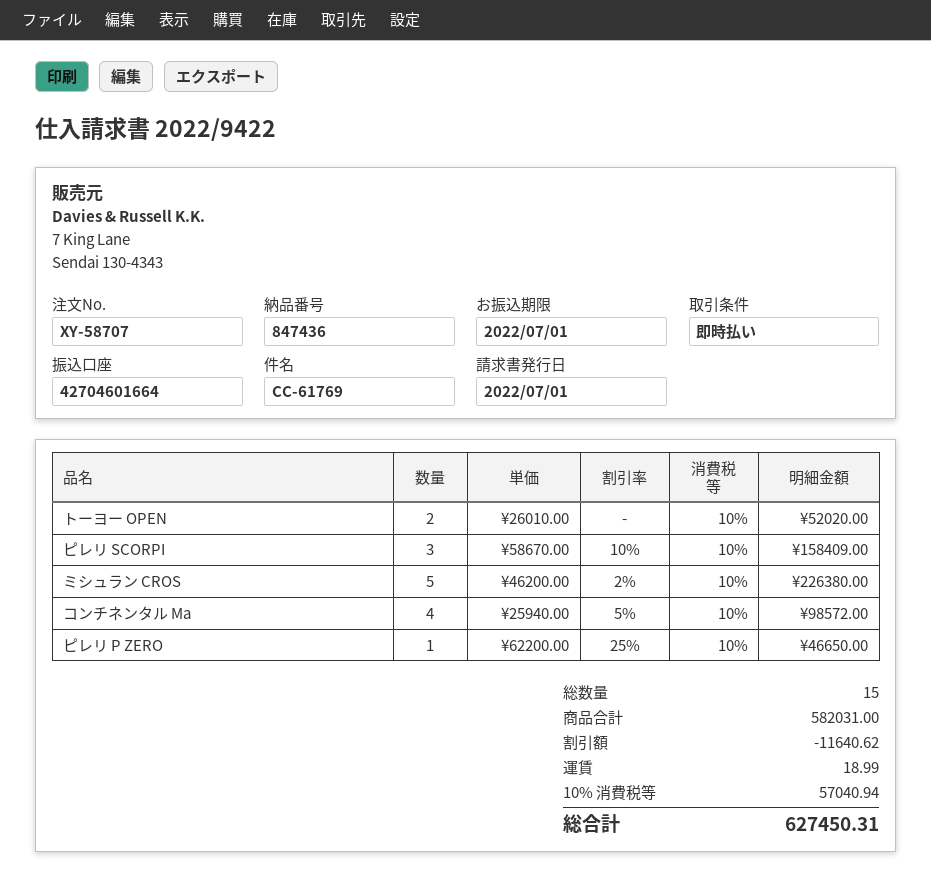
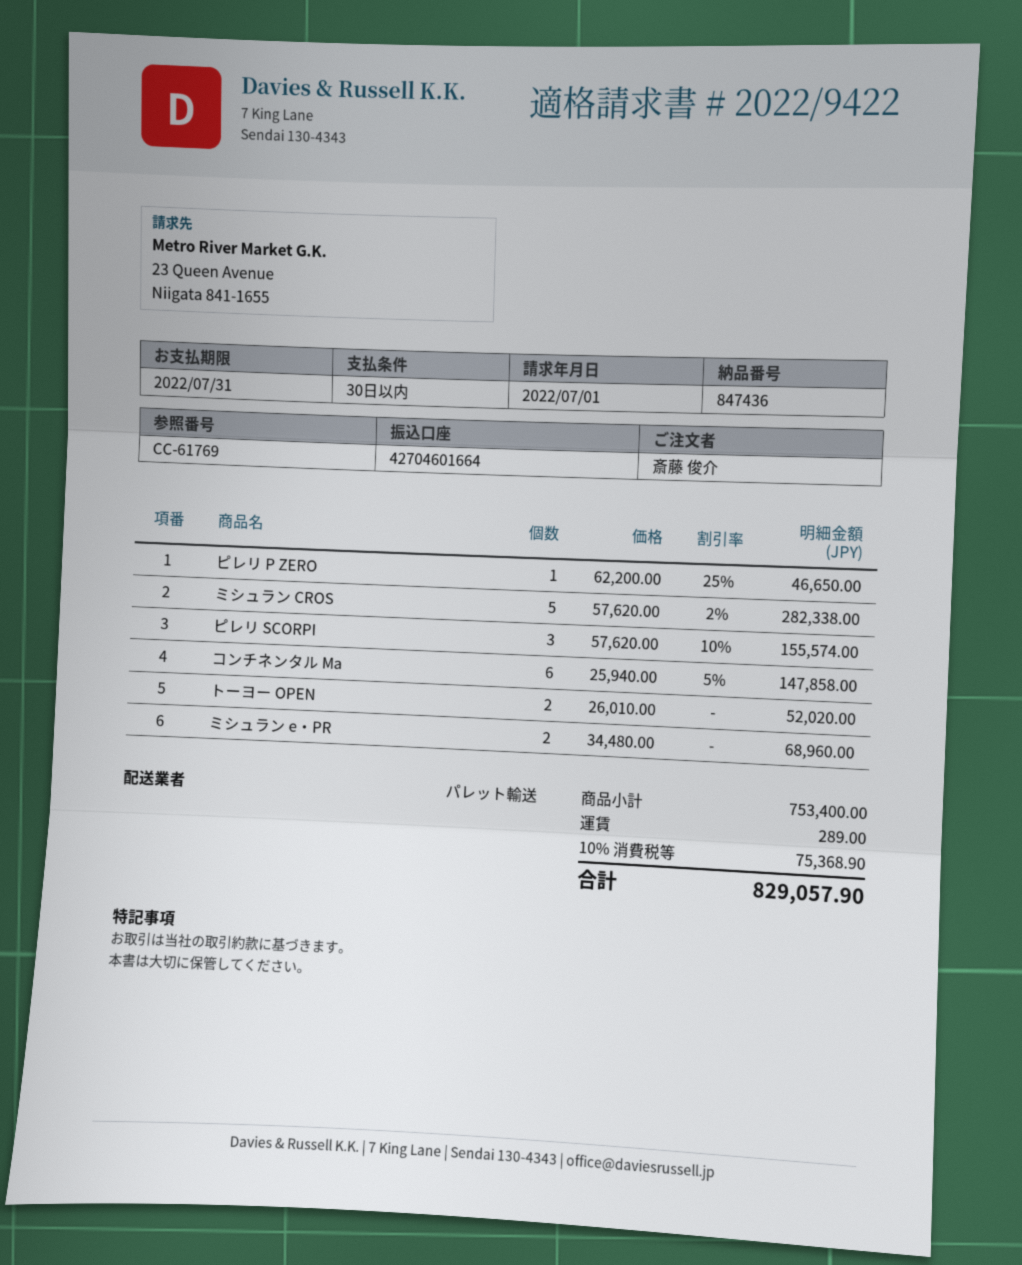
payment terms: on receipt -> 30 days
due date: 2022-07-01 -> 2022-07-31
ピレリ SCORPI: 3 x 58670.00 - 10% = 158409.00 -> 3 x 57620.00 - 10% = 155574.00
ミシュラン CROS: 5 x 46200.00 - 2% = 226380.00 -> 5 x 57620.00 - 2% = 282338.00
コンチネンタル Ma: 4 x 25940.00 - 5% = 98572.00 -> 6 x 25940.00 - 5% = 147858.00
ミシュラン e・PR: none -> 2 x 34480.00 = 68960.00
subtotal: 582031.00 -> 753400.00
discount: 11640.62 -> none
shipping: 18.99 -> 289.00
tax: 10% = 57040.94 -> 10% = 75368.90
total: 627450.31 -> 829057.90

